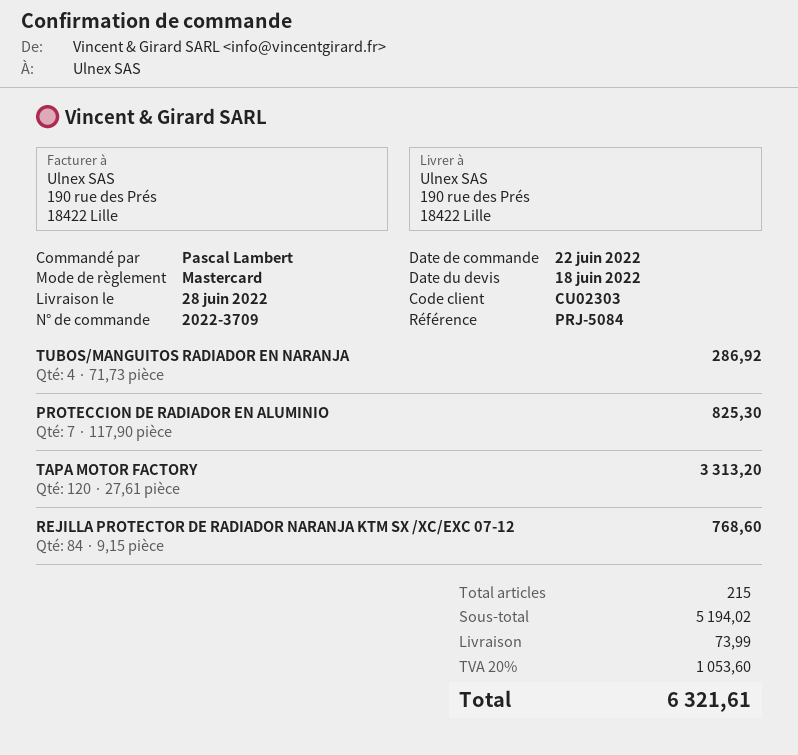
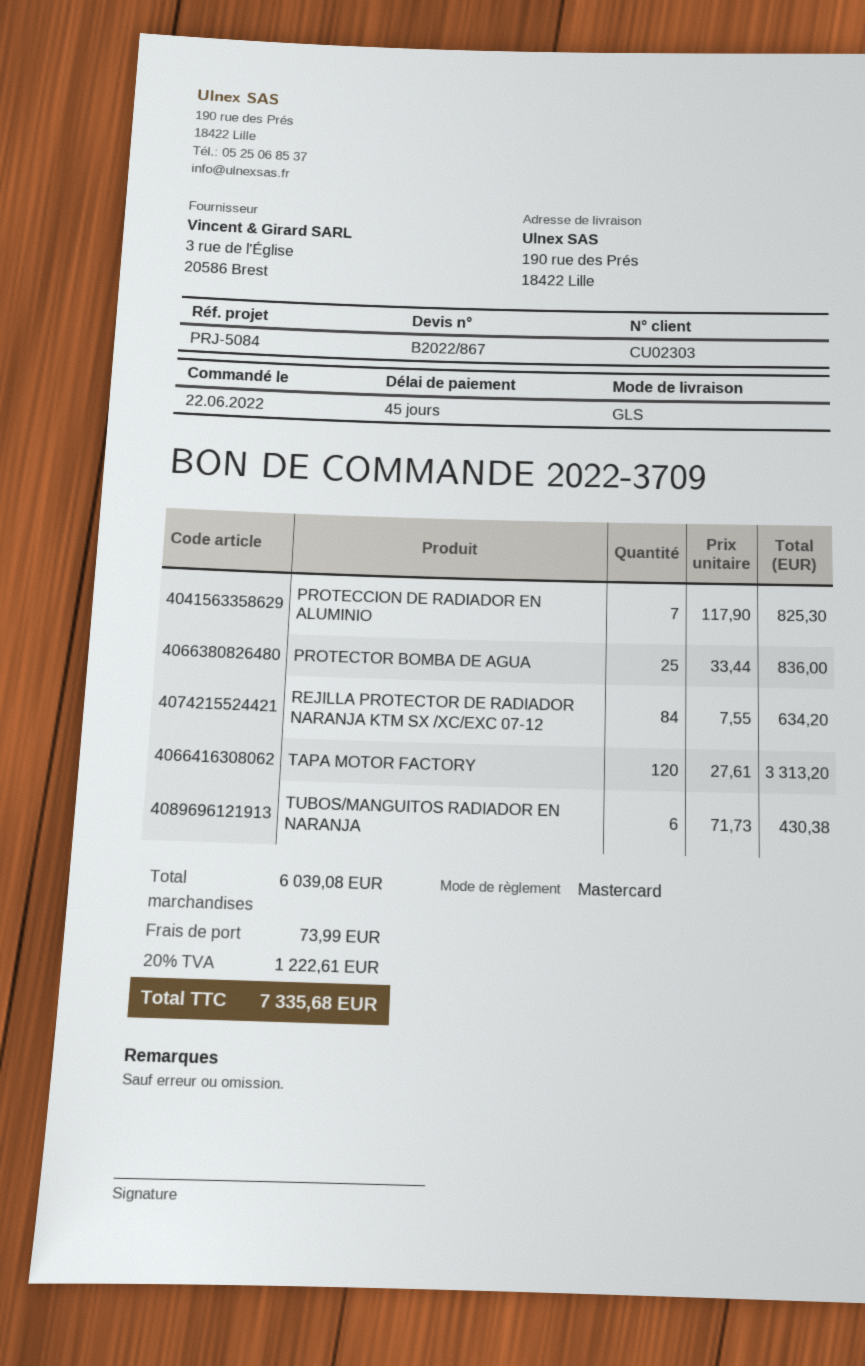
TUBOS/MANGUITOS RADIADOR EN NARANJA: 4 x 71.73 = 286.92 -> 6 x 71.73 = 430.38
REJILLA PROTECTOR DE RADIADOR NARANJA KTM SX /XC/EXC 07-12: 84 x 9.15 = 768.60 -> 84 x 7.55 = 634.20
PROTECTOR BOMBA DE AGUA: none -> 25 x 33.44 = 836.00
subtotal: 5194.02 -> 6039.08
tax: 20% = 1053.60 -> 20% = 1222.61
total: 6321.61 -> 7335.68

